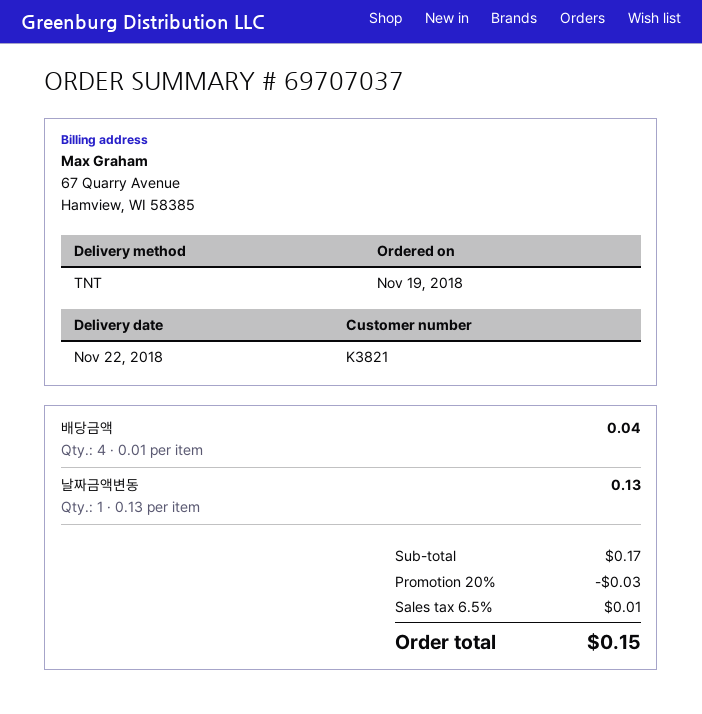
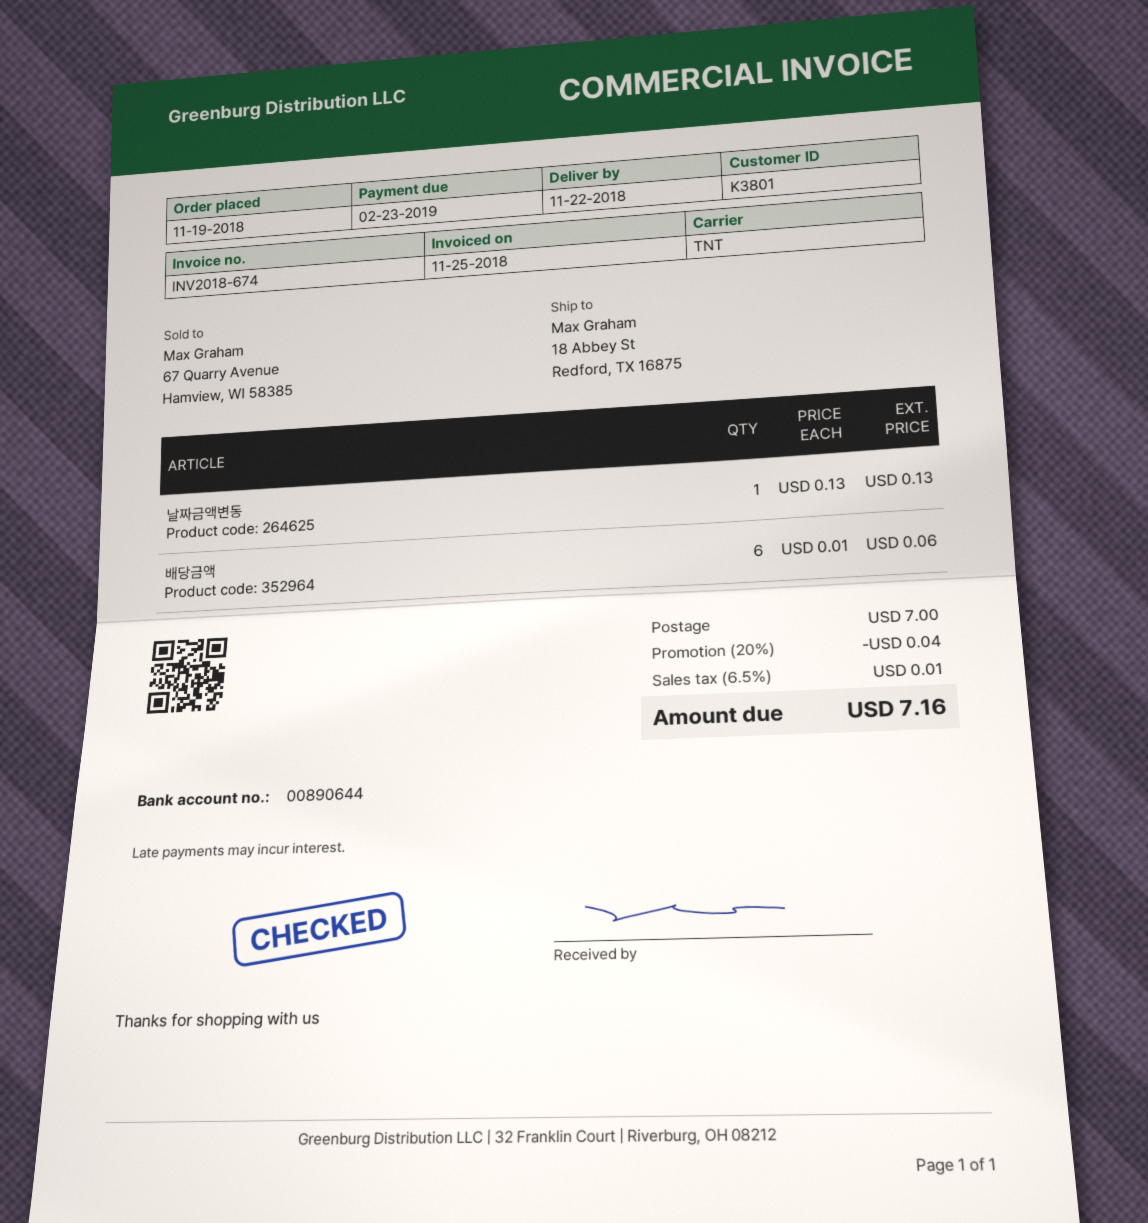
customer number: K3821 -> K3801
배당금액: 4 x 0.01 = 0.04 -> 6 x 0.01 = 0.06
discount: 20% = 0.03 -> 20% = 0.04
shipping: none -> 7.00
total: 0.15 -> 7.16

